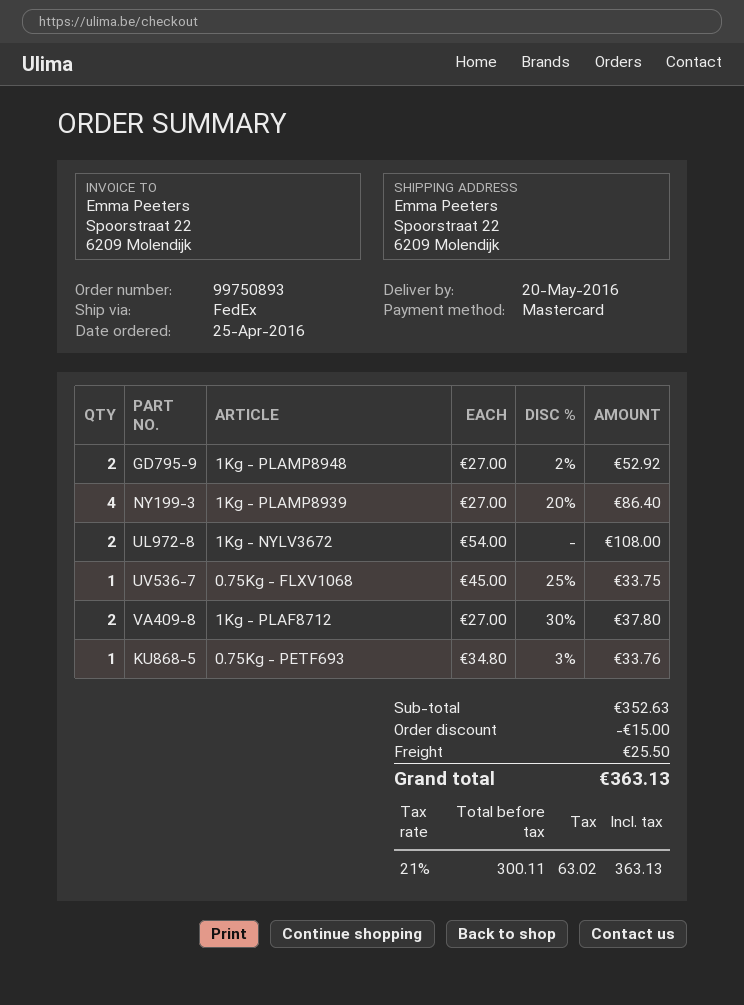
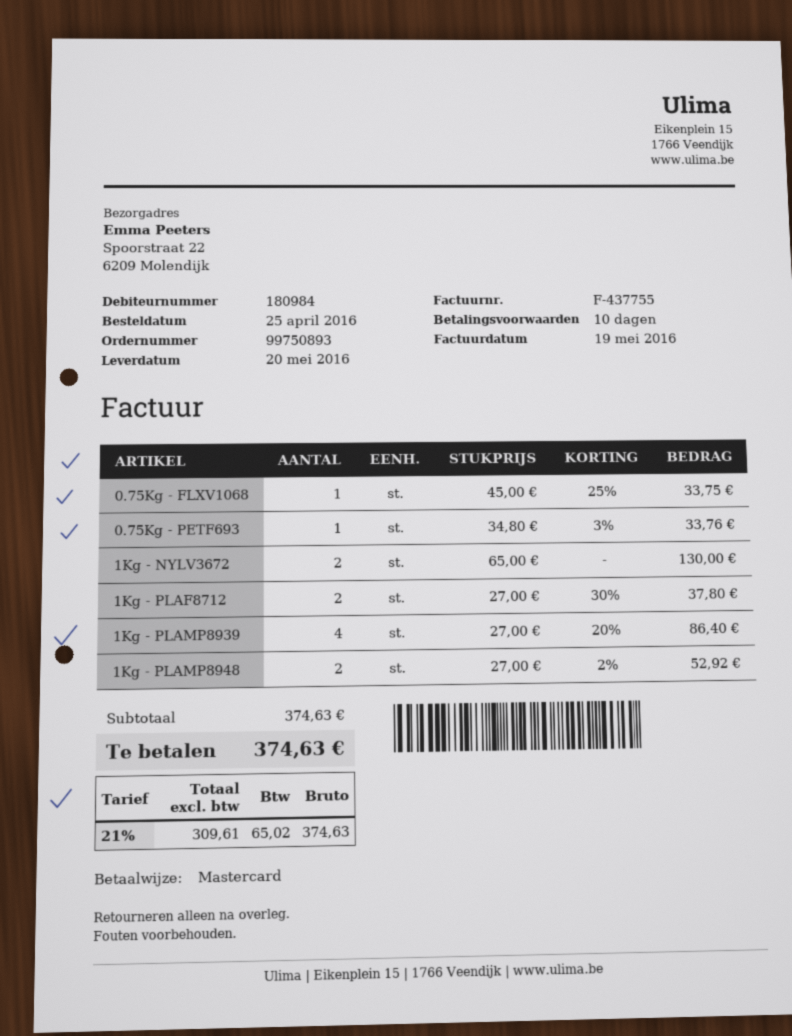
1Kg - NYLV3672: 2 x 54.00 = 108.00 -> 2 x 65.00 = 130.00
subtotal: 352.63 -> 374.63
discount: 15.00 -> none
shipping: 25.50 -> none
net: 300.11 -> 309.61
tax: 21% = 63.02 -> 21% = 65.02
total: 363.13 -> 374.63

